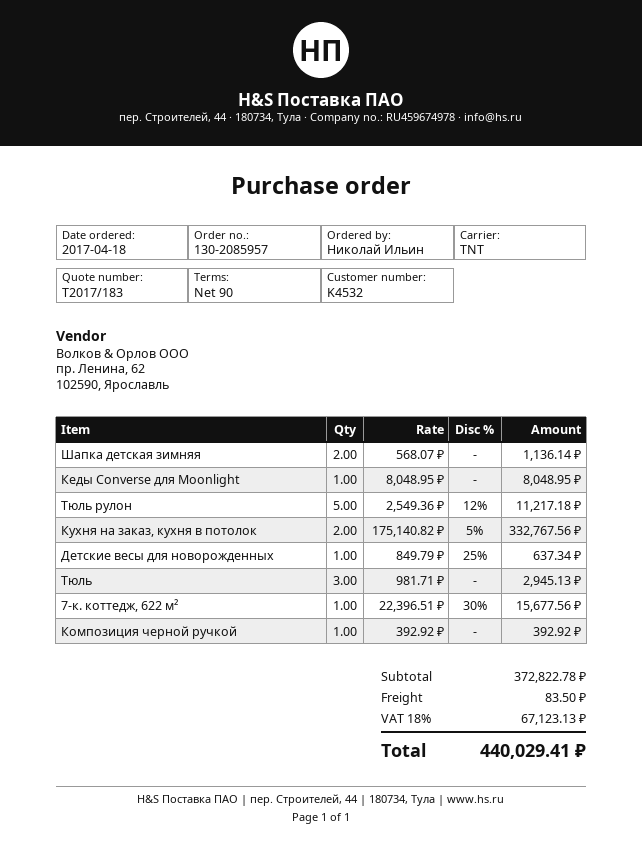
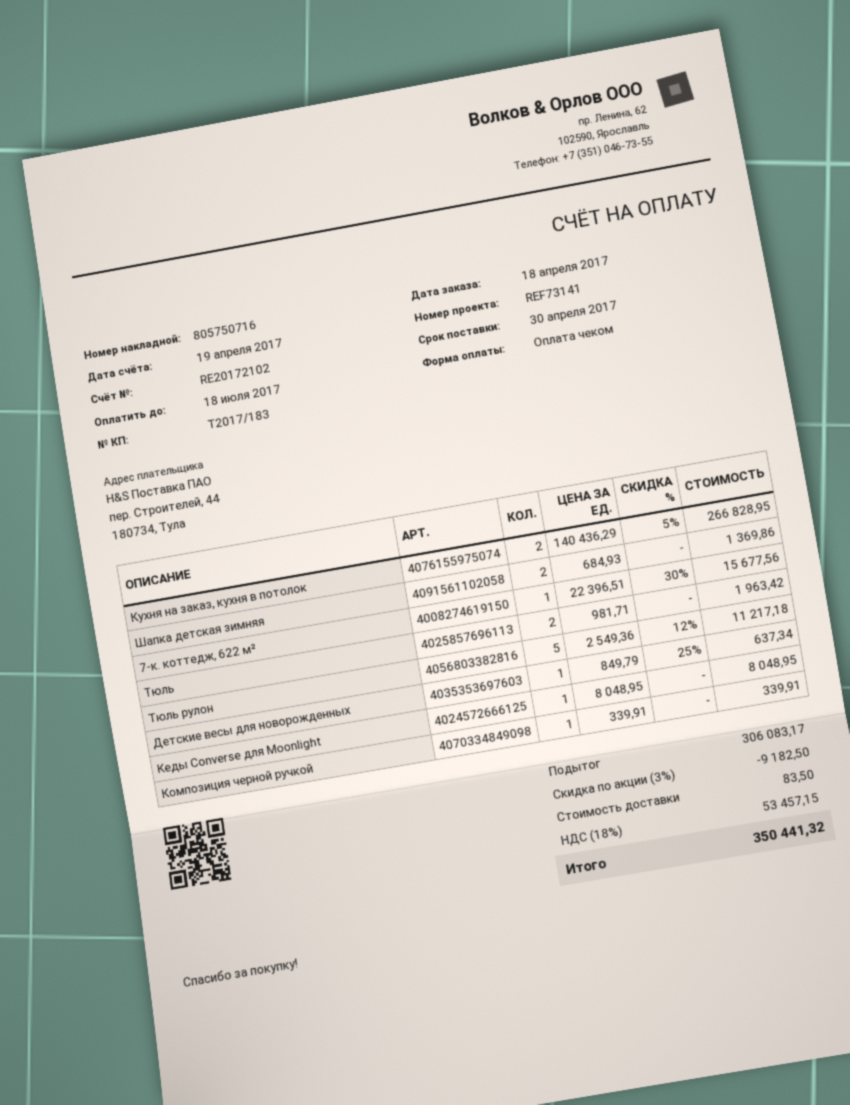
Шапка детская зимняя: 2 x 568.07 = 1136.14 -> 2 x 684.93 = 1369.86
Кухня на заказ, кухня в потолок: 2 x 175140.82 - 5% = 332767.56 -> 2 x 140436.29 - 5% = 266828.95
Тюль: 3 x 981.71 = 2945.13 -> 2 x 981.71 = 1963.42
Композиция черной ручкой: 1 x 392.92 = 392.92 -> 1 x 339.91 = 339.91
subtotal: 372822.78 -> 306083.17
discount: none -> 3% = 9182.50
tax: 18% = 67123.13 -> 18% = 53457.15
total: 440029.41 -> 350441.32

